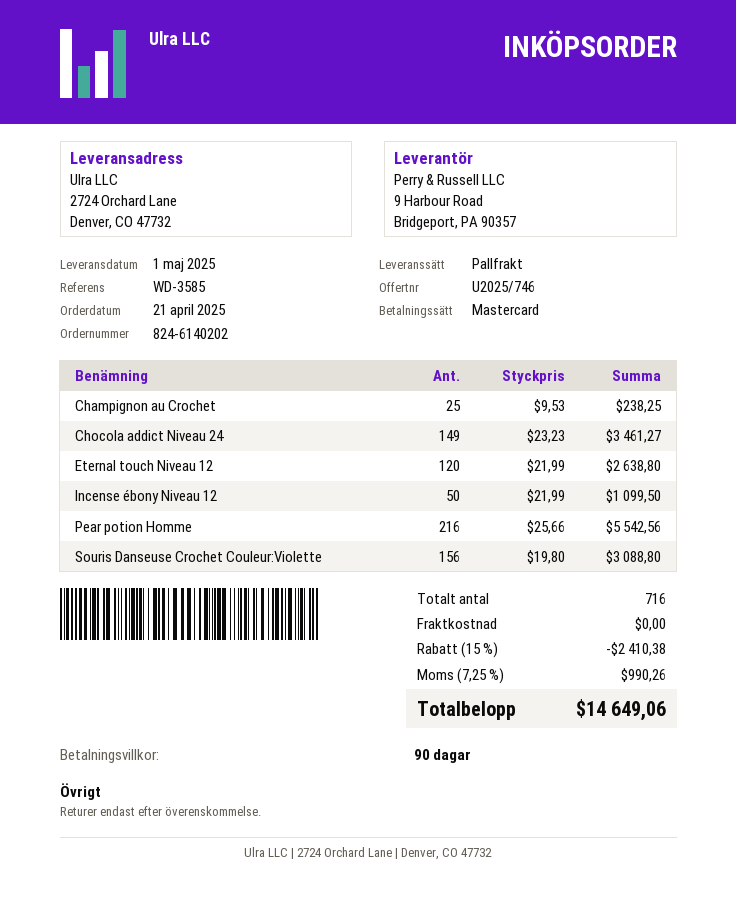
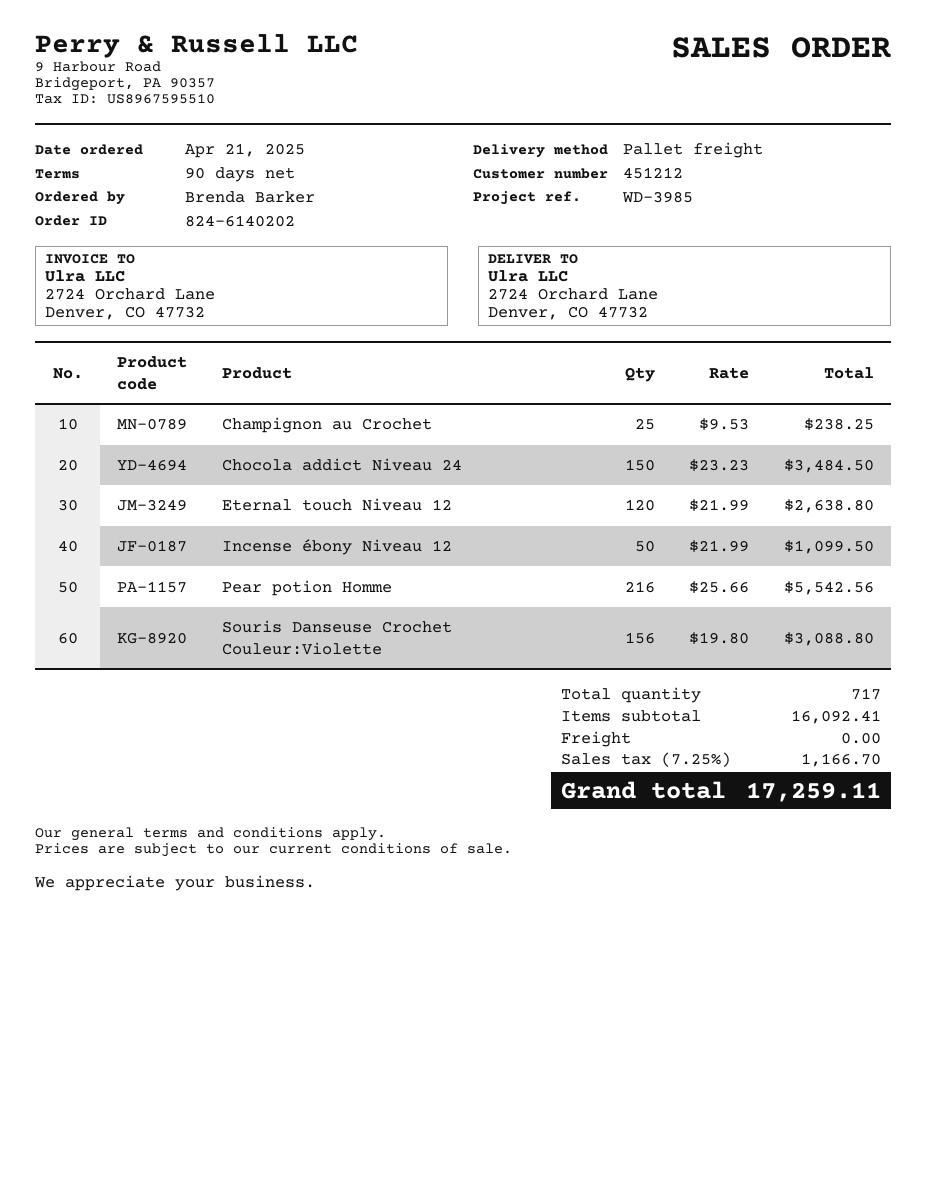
reference: WD-3585 -> WD-3985
Chocola addict Niveau 24: 149 x 23.23 = 3461.27 -> 150 x 23.23 = 3484.50
total quantity: 716 -> 717
discount: 15% = 2410.38 -> none
tax: 7.25% = 990.26 -> 7.25% = 1166.70
total: 14649.06 -> 17259.11

